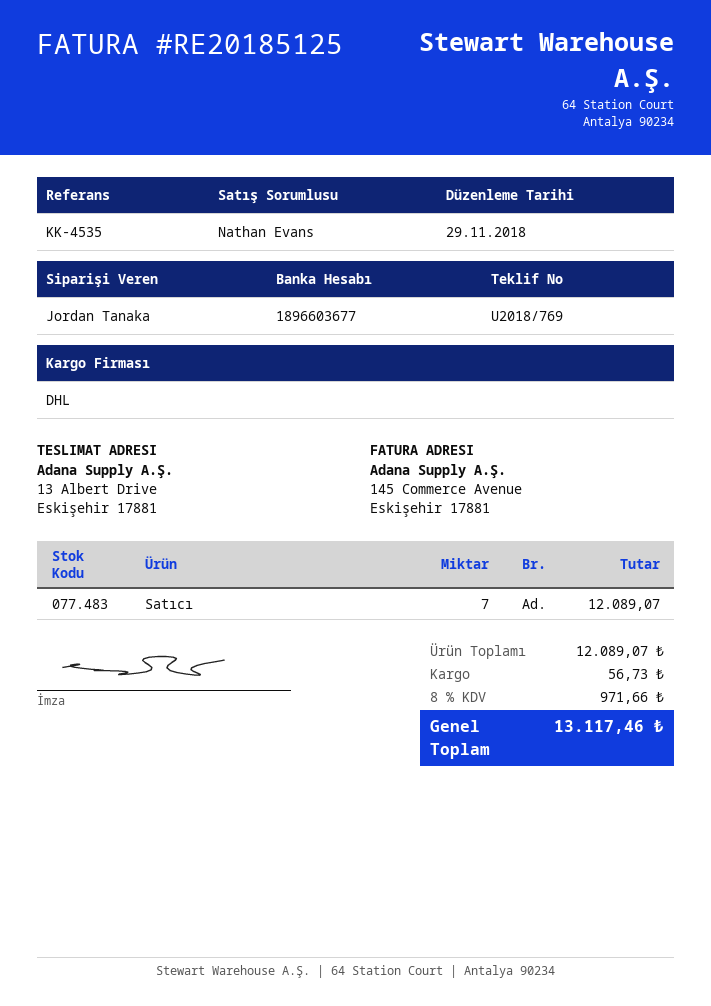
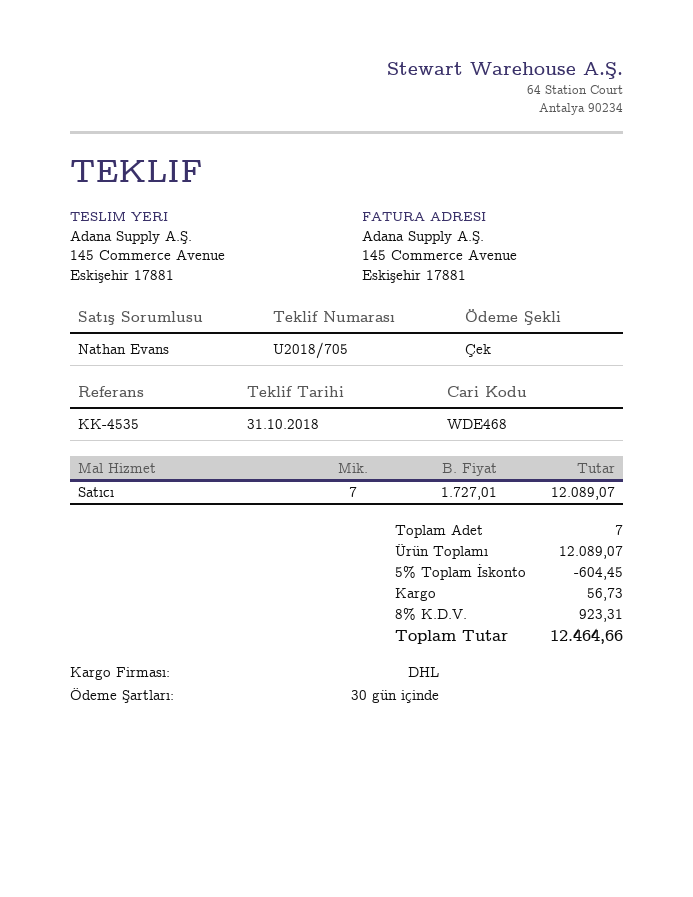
quote number: U2018/769 -> U2018/705
ship to: 13 Albert Drive, Eskişehir 17881 -> 145 Commerce Avenue, Eskişehir 17881
discount: none -> 5% = 604.45
tax: 8% = 971.66 -> 8% = 923.31
total: 13117.46 -> 12464.66

